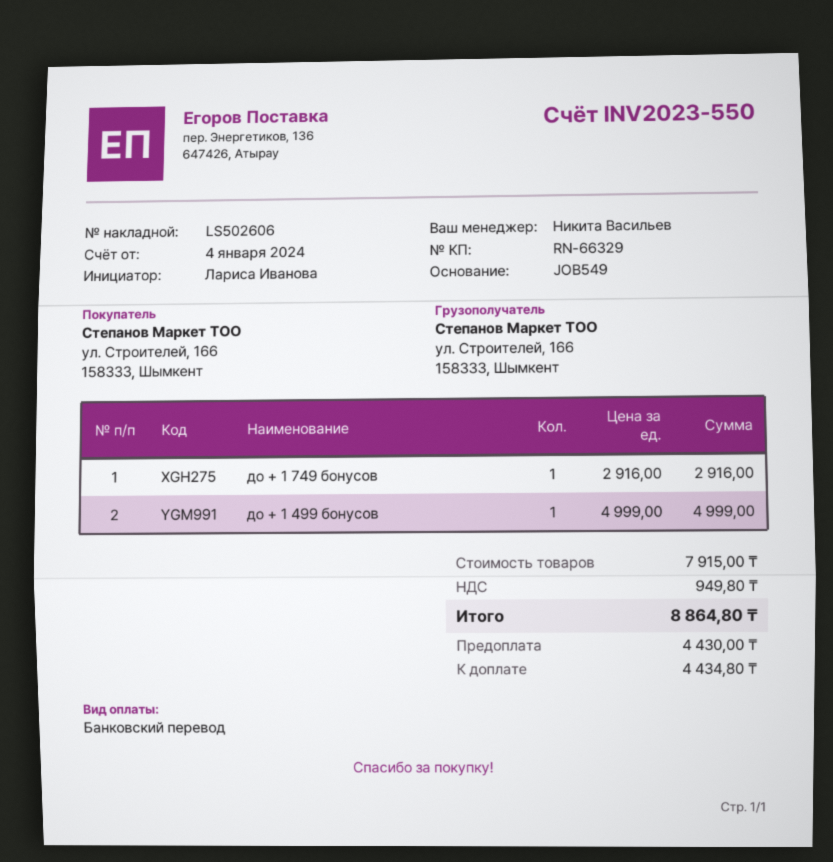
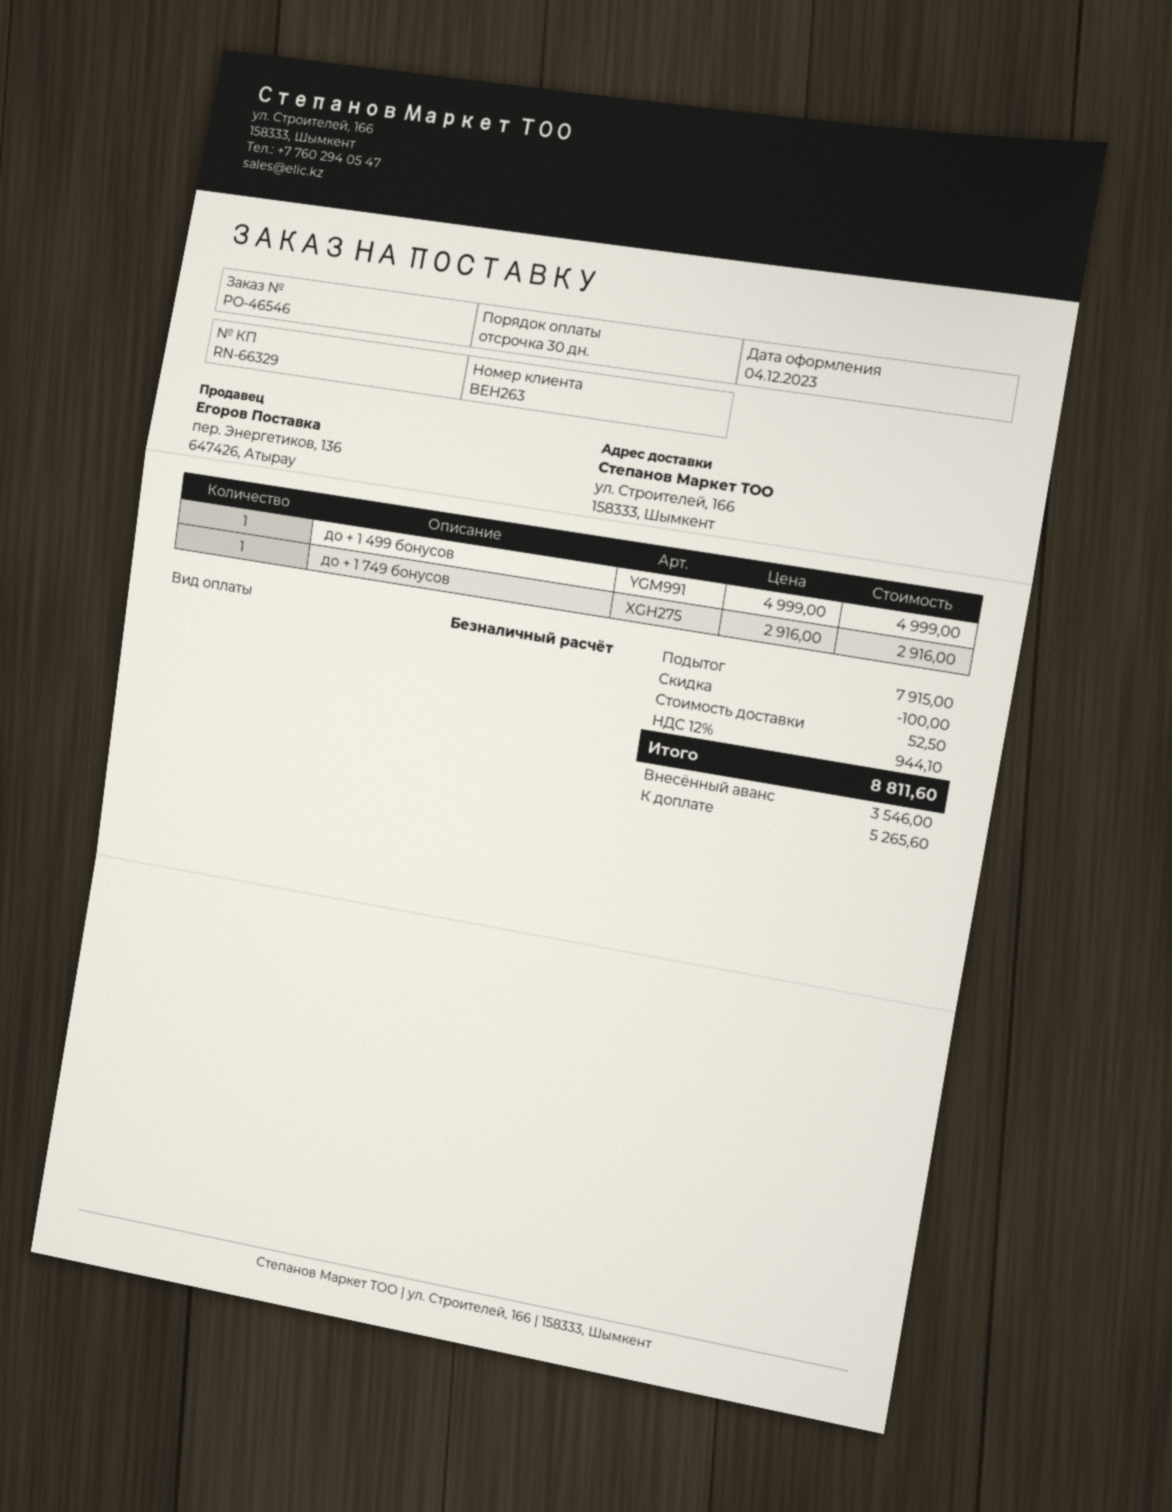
discount: none -> 100.00
shipping: none -> 52.50
tax: 949.80 -> 944.10
total: 8864.80 -> 8811.60
deposit: 4430.00 -> 3546.00
balance: 4434.80 -> 5265.60

